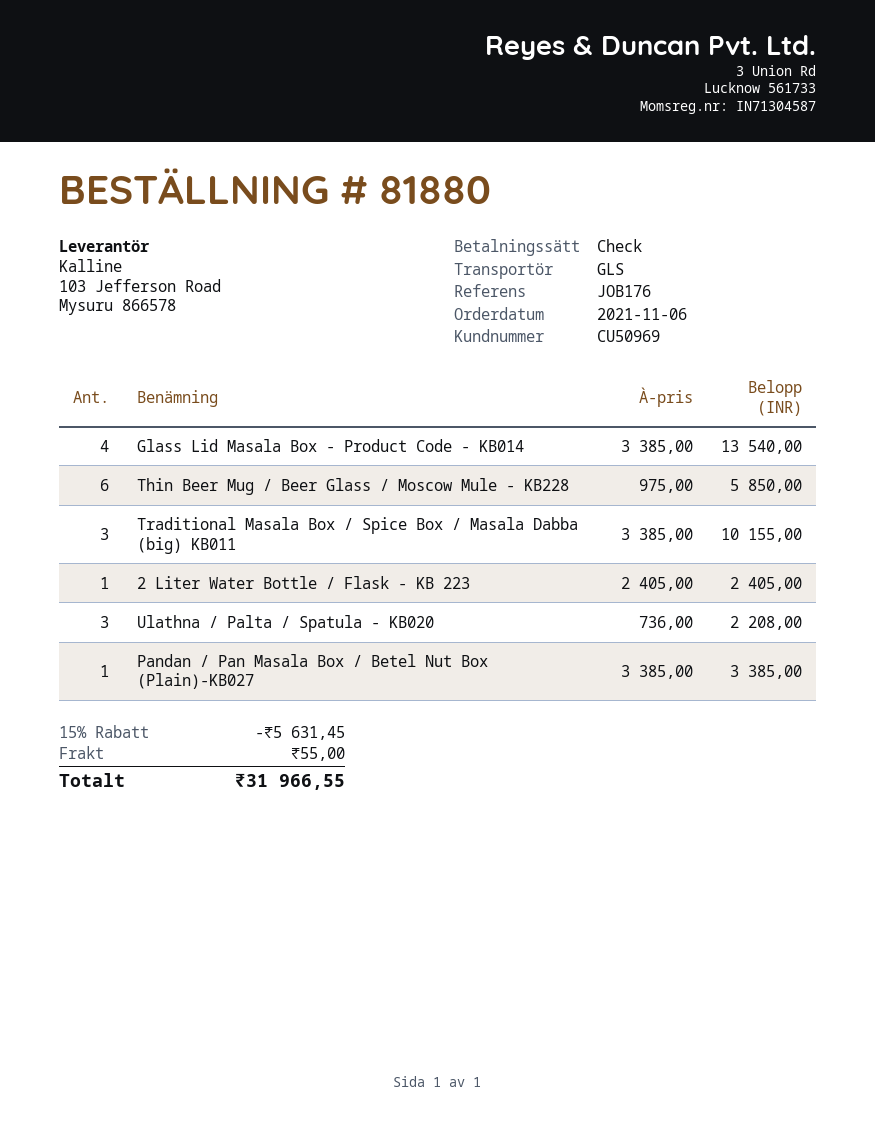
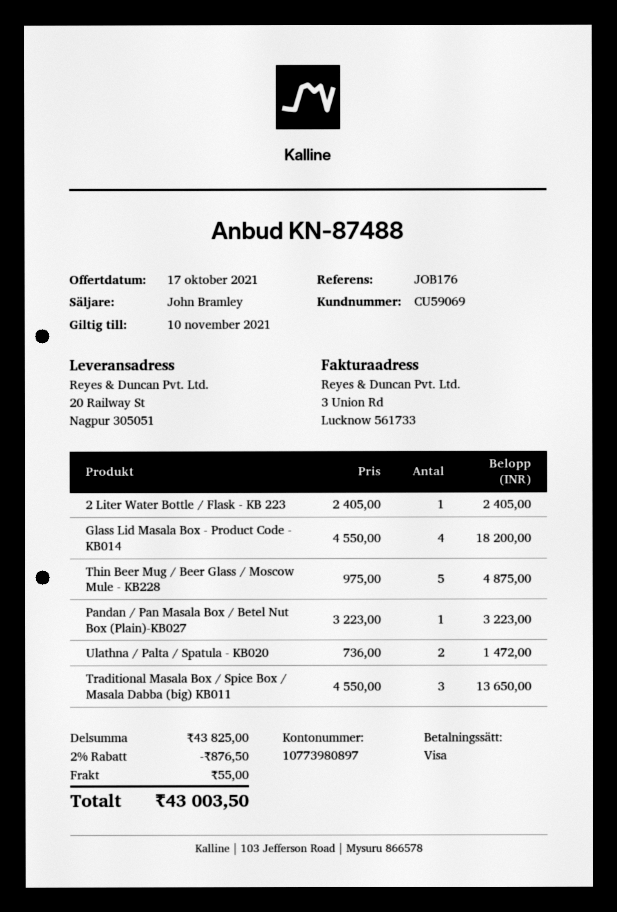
customer number: CU50969 -> CU59069
payment method: cheque -> Visa
Glass Lid Masala Box - Product Code - KB014: 4 x 3385.00 = 13540.00 -> 4 x 4550.00 = 18200.00
Thin Beer Mug / Beer Glass / Moscow Mule - KB228: 6 x 975.00 = 5850.00 -> 5 x 975.00 = 4875.00
Traditional Masala Box / Spice Box / Masala Dabba (big) KB011: 3 x 3385.00 = 10155.00 -> 3 x 4550.00 = 13650.00
Ulathna / Palta / Spatula - KB020: 3 x 736.00 = 2208.00 -> 2 x 736.00 = 1472.00
Pandan / Pan Masala Box / Betel Nut Box (Plain)-KB027: 1 x 3385.00 = 3385.00 -> 1 x 3223.00 = 3223.00
discount: 15% = 5631.45 -> 2% = 876.50
total: 31966.55 -> 43003.50

